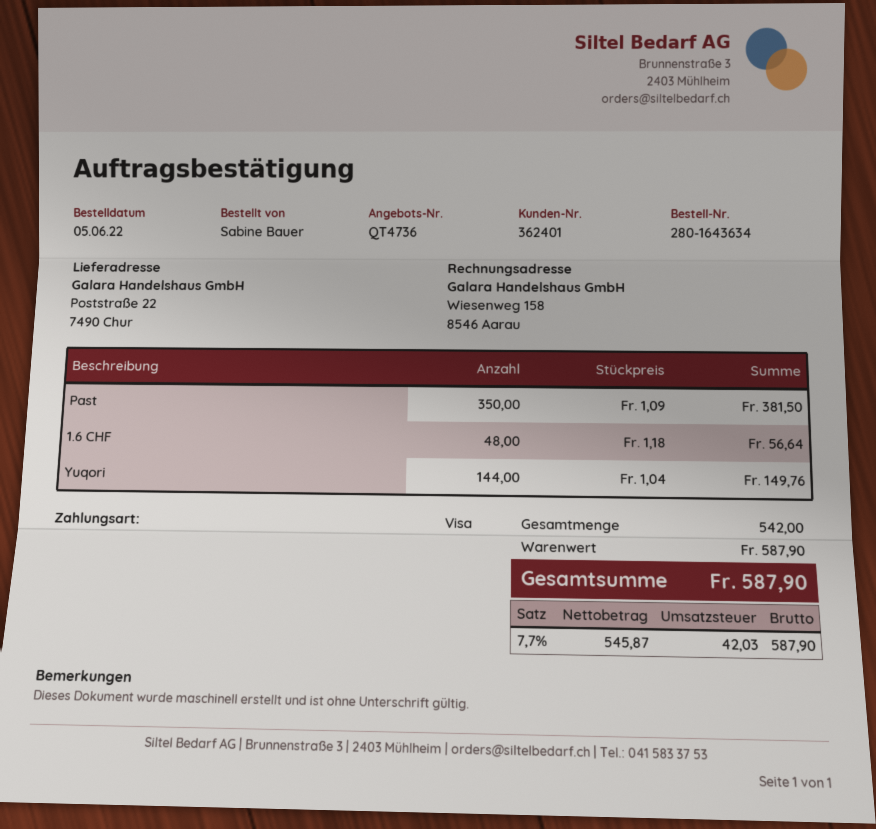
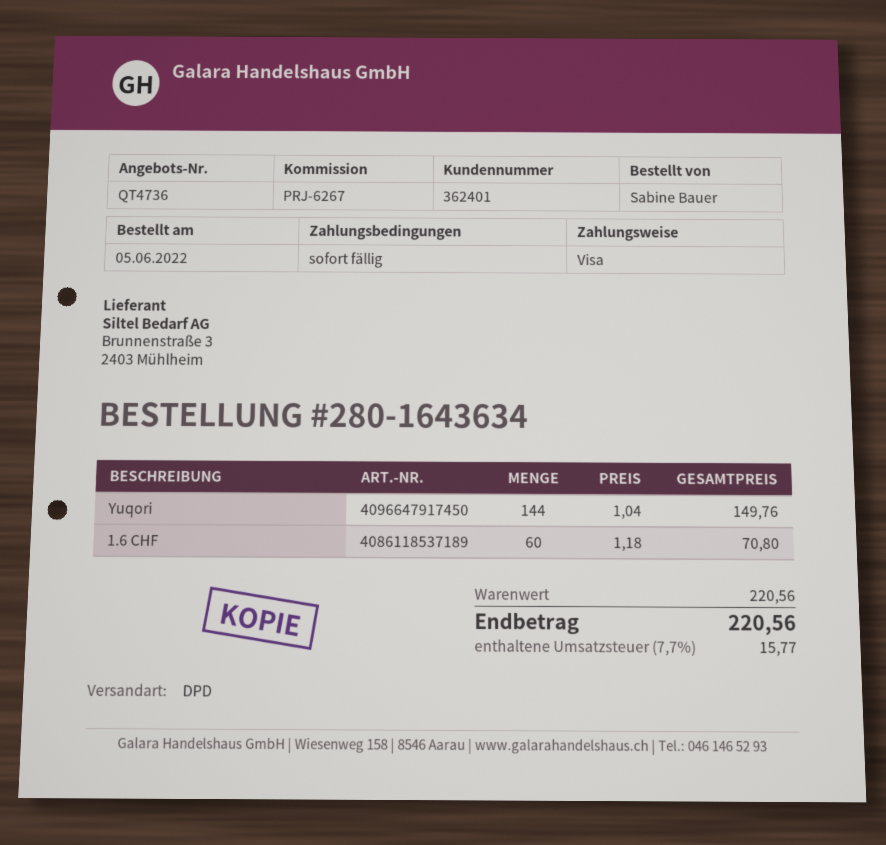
Past: 350 x 1.09 = 381.50 -> none
1.6 CHF: 48 x 1.18 = 56.64 -> 60 x 1.18 = 70.80
subtotal: 587.90 -> 220.56
tax: 7.7% = 42.03 -> 7.7% = 15.77
total: 587.90 -> 220.56

